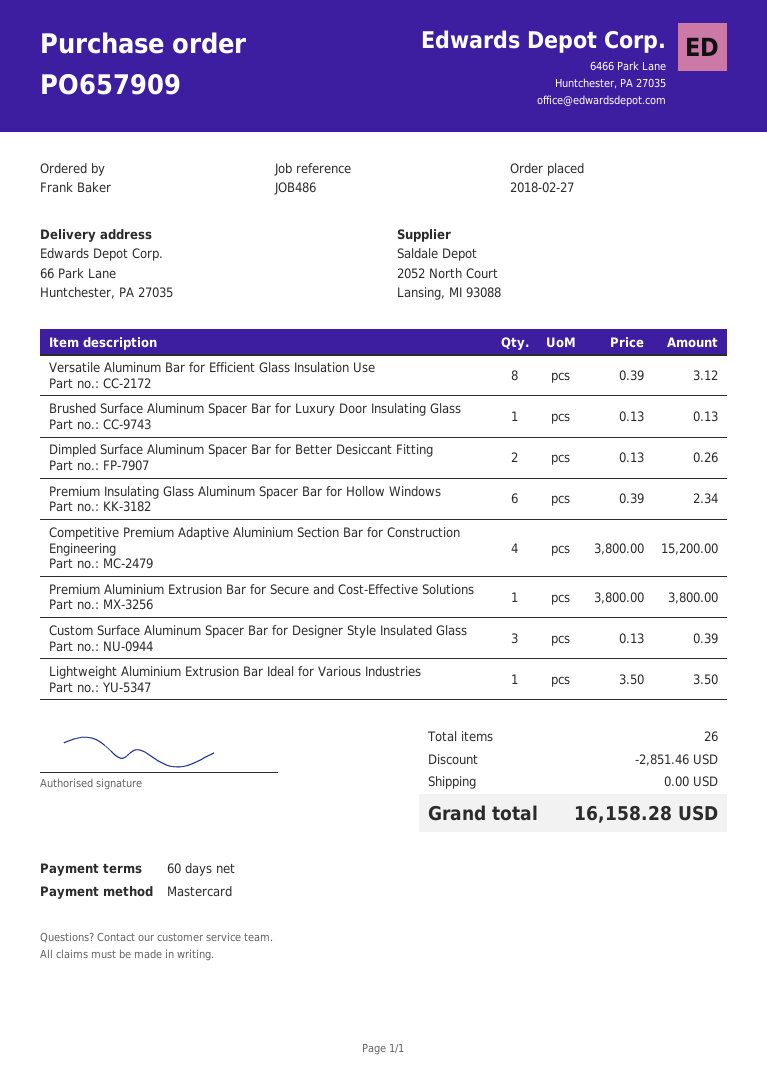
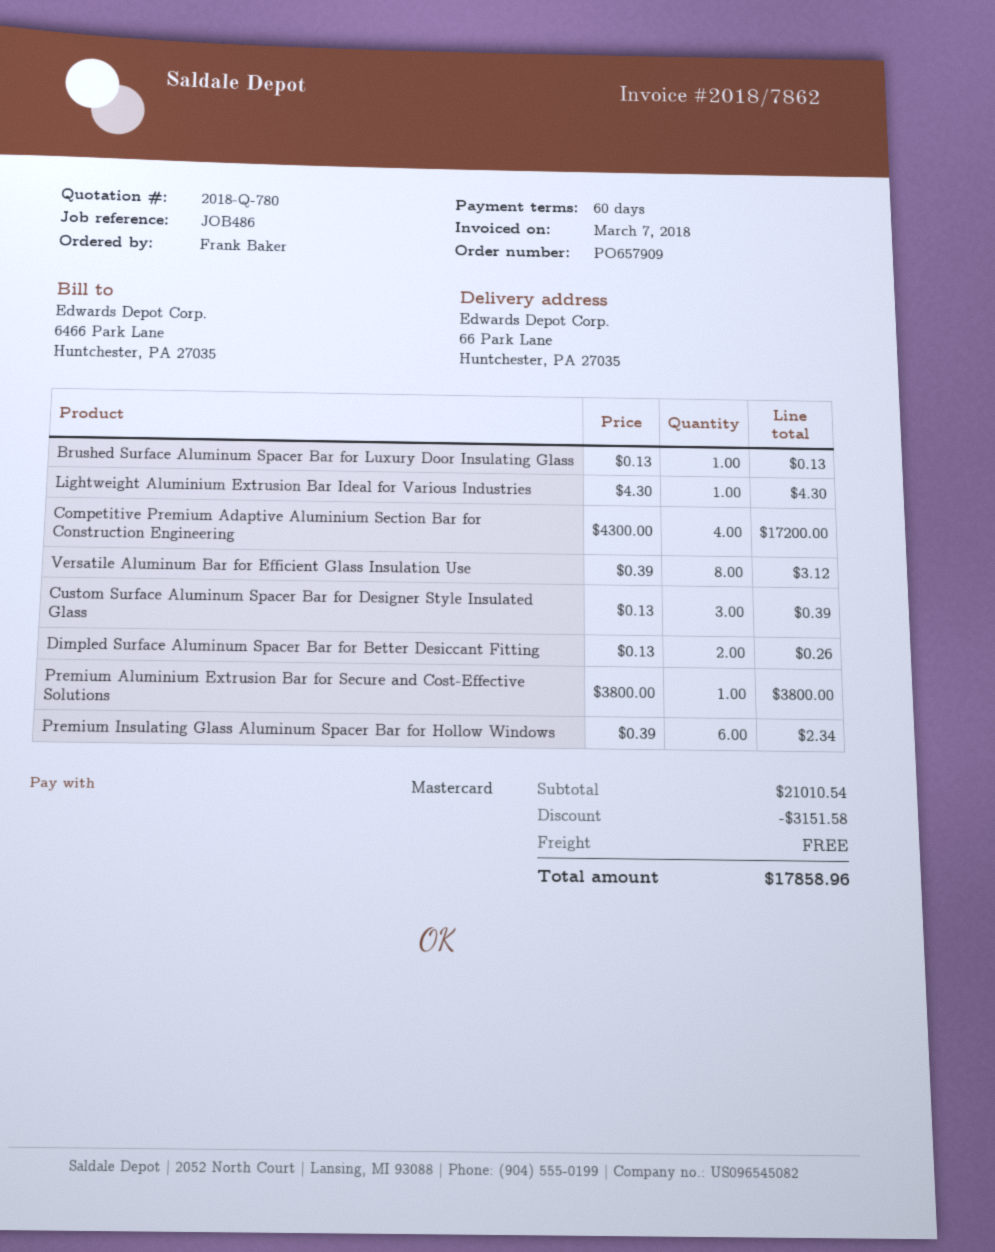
Competitive Premium Adaptive Aluminium Section Bar for Construction Engineering: 4 x 3800.00 = 15200.00 -> 4 x 4300.00 = 17200.00
Lightweight Aluminium Extrusion Bar Ideal for Various Industries: 1 x 3.50 = 3.50 -> 1 x 4.30 = 4.30
discount: 2851.46 -> 3151.58
total: 16158.28 -> 17858.96

